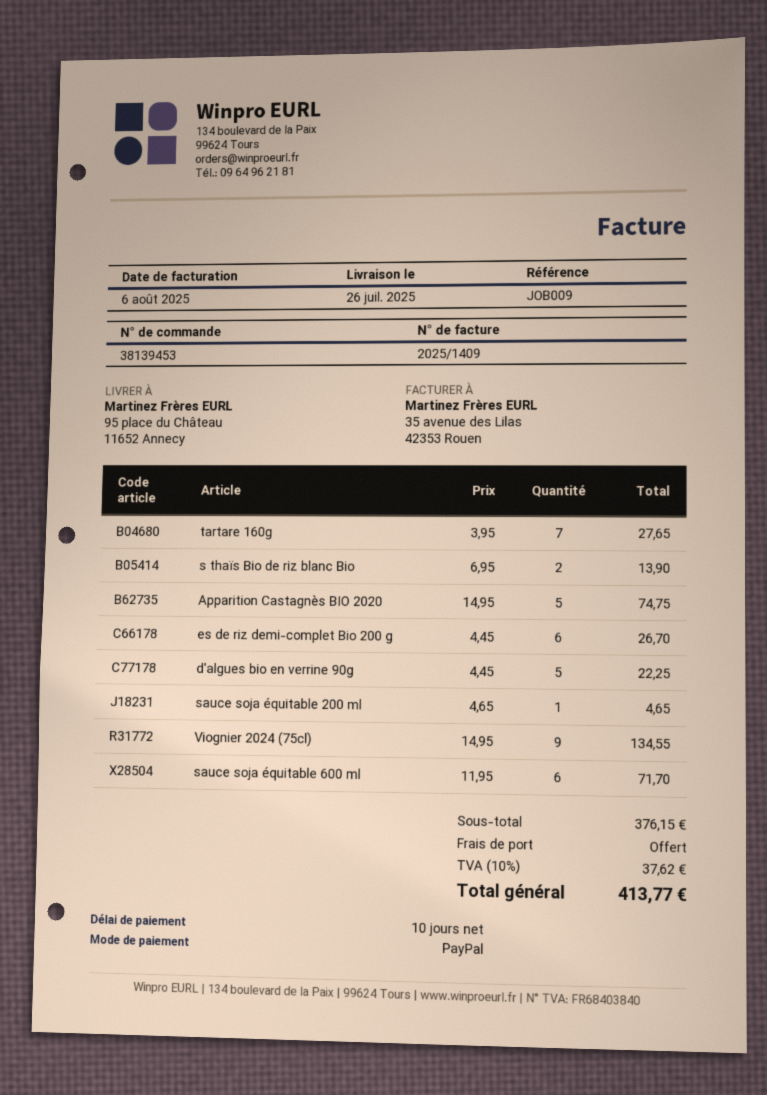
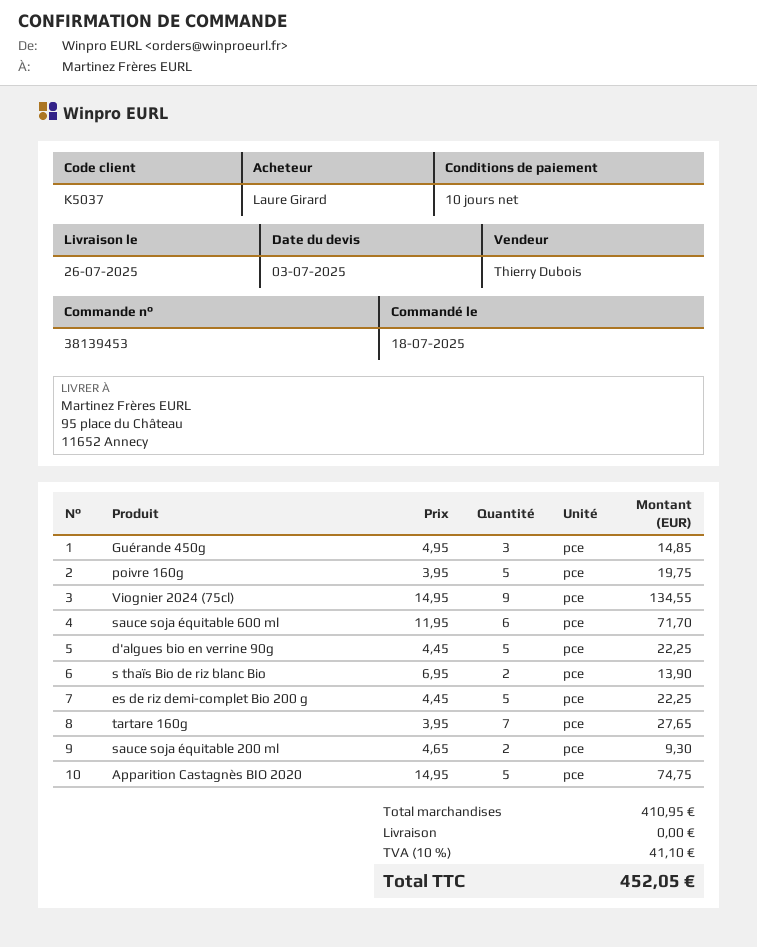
es de riz demi-complet Bio 200 g: 6 x 4.45 = 26.70 -> 5 x 4.45 = 22.25
sauce soja équitable 200 ml: 1 x 4.65 = 4.65 -> 2 x 4.65 = 9.30
Guérande 450g: none -> 3 x 4.95 = 14.85
poivre 160g: none -> 5 x 3.95 = 19.75
subtotal: 376.15 -> 410.95
tax: 10% = 37.62 -> 10% = 41.10
total: 413.77 -> 452.05

